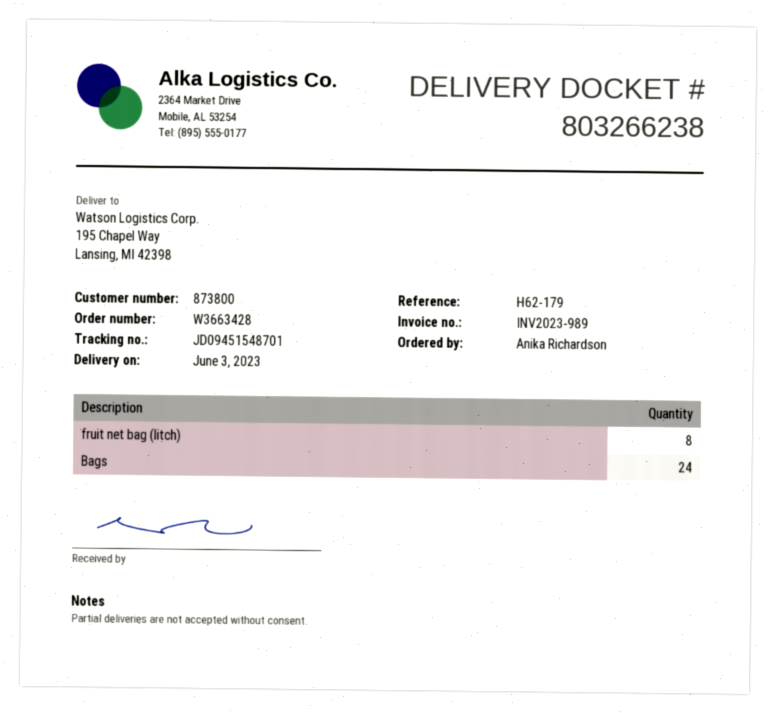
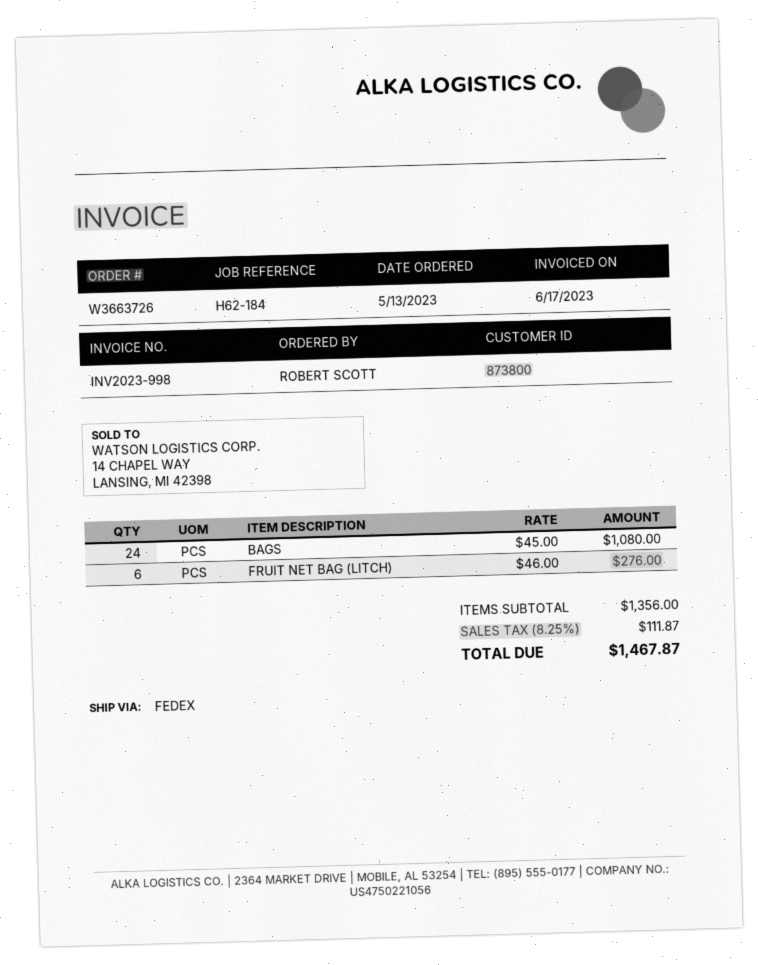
order number: W3663428 -> W3663726
invoice number: INV2023-989 -> INV2023-998
reference: H62-179 -> H62-184
ordered by: Anika Richardson -> ROBERT SCOTT
fruit net bag (litch): 8 -> 6

